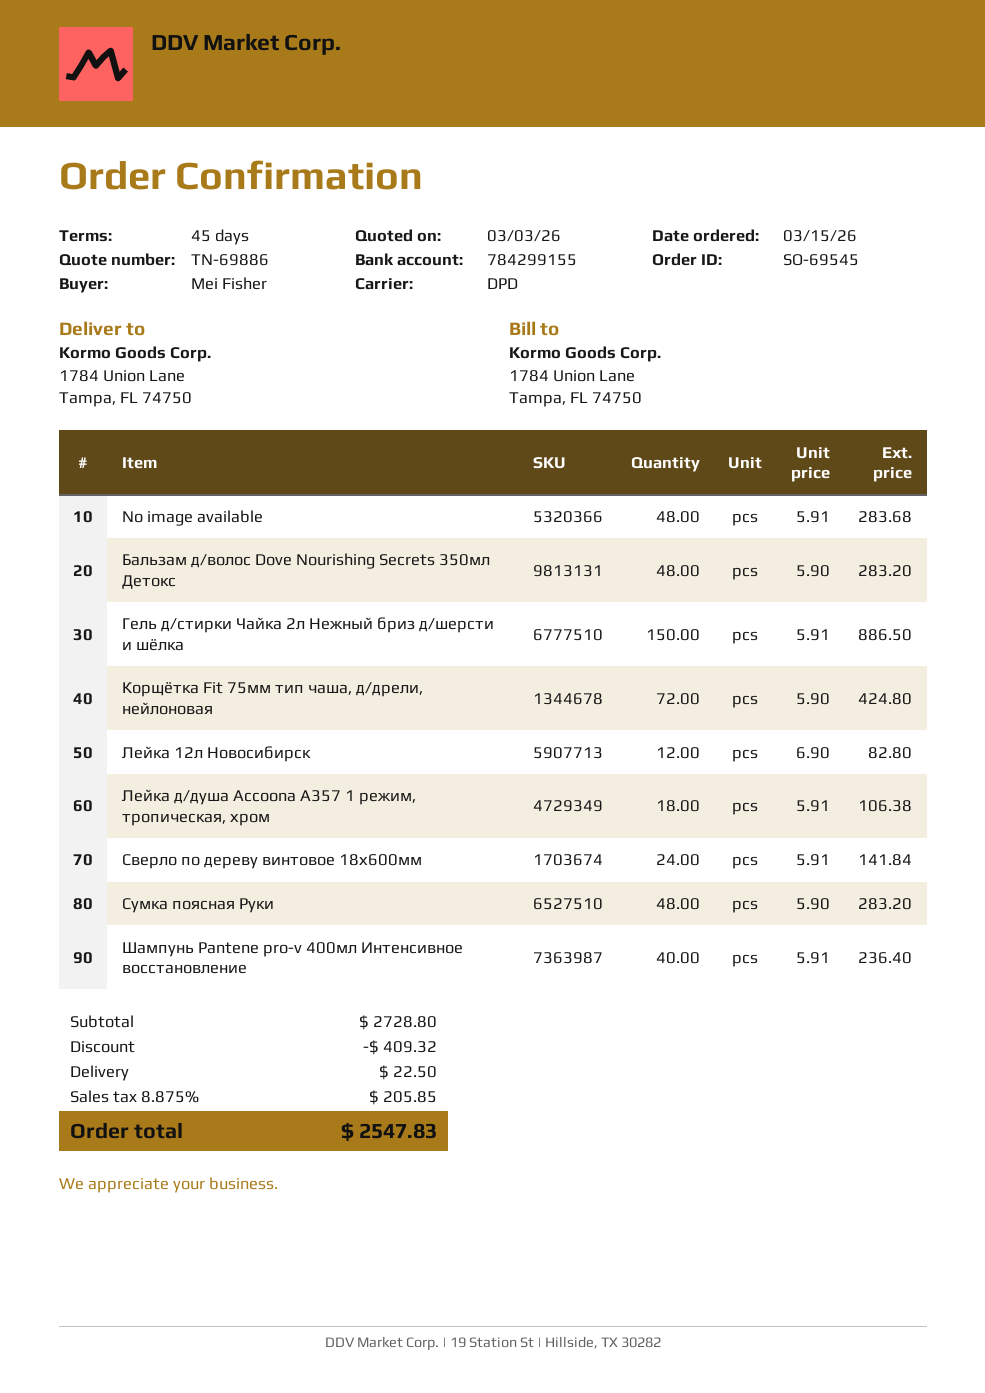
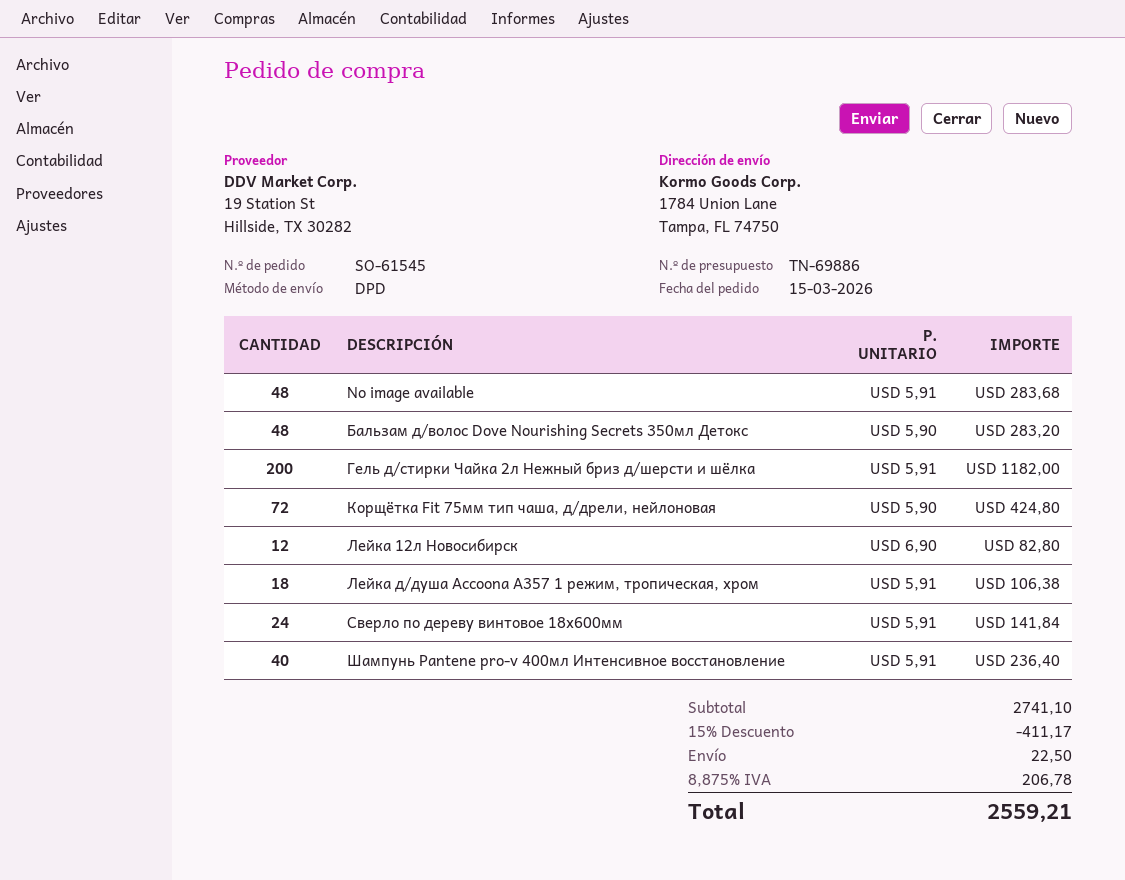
order number: SO-69545 -> SO-61545
Гель д/стирки Чайка 2л Нежный бриз д/шерсти и шёлка: 150 x 5.91 = 886.50 -> 200 x 5.91 = 1182.00
Сумка поясная Руки: 48 x 5.90 = 283.20 -> none
subtotal: 2728.80 -> 2741.10
discount: 409.32 -> 411.17
tax: 8.875% = 205.85 -> 8.875% = 206.78
total: 2547.83 -> 2559.21

